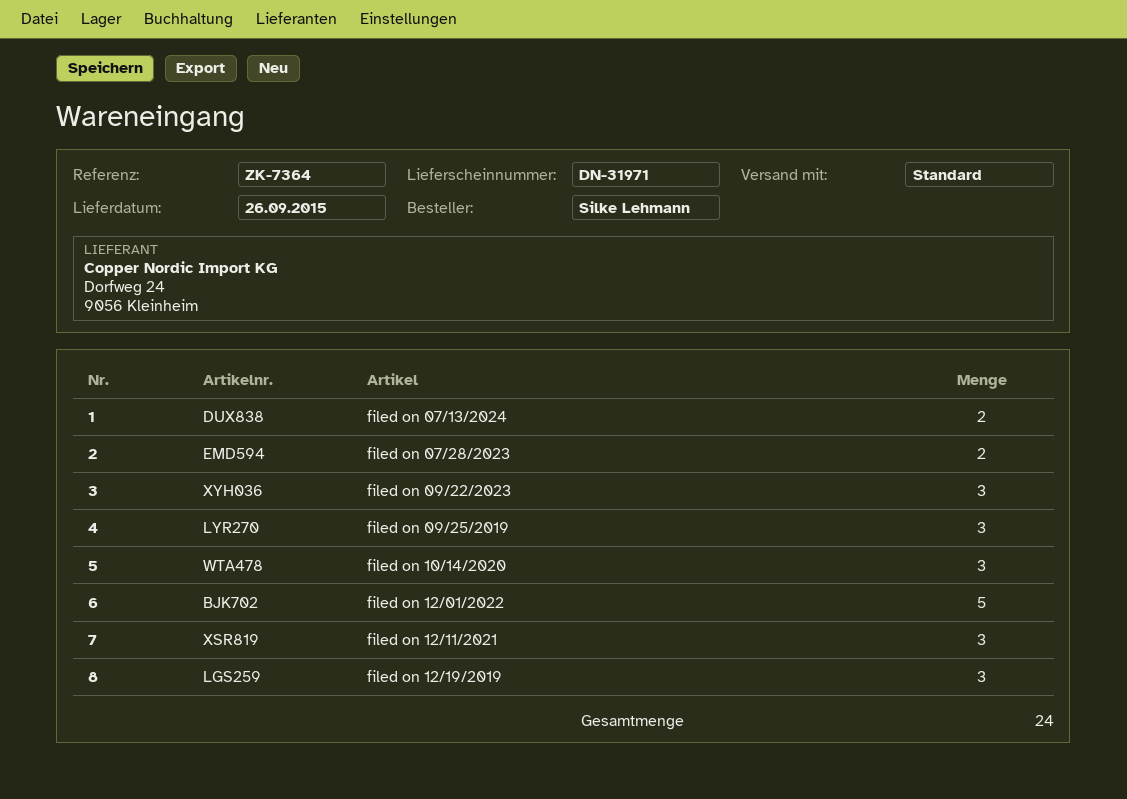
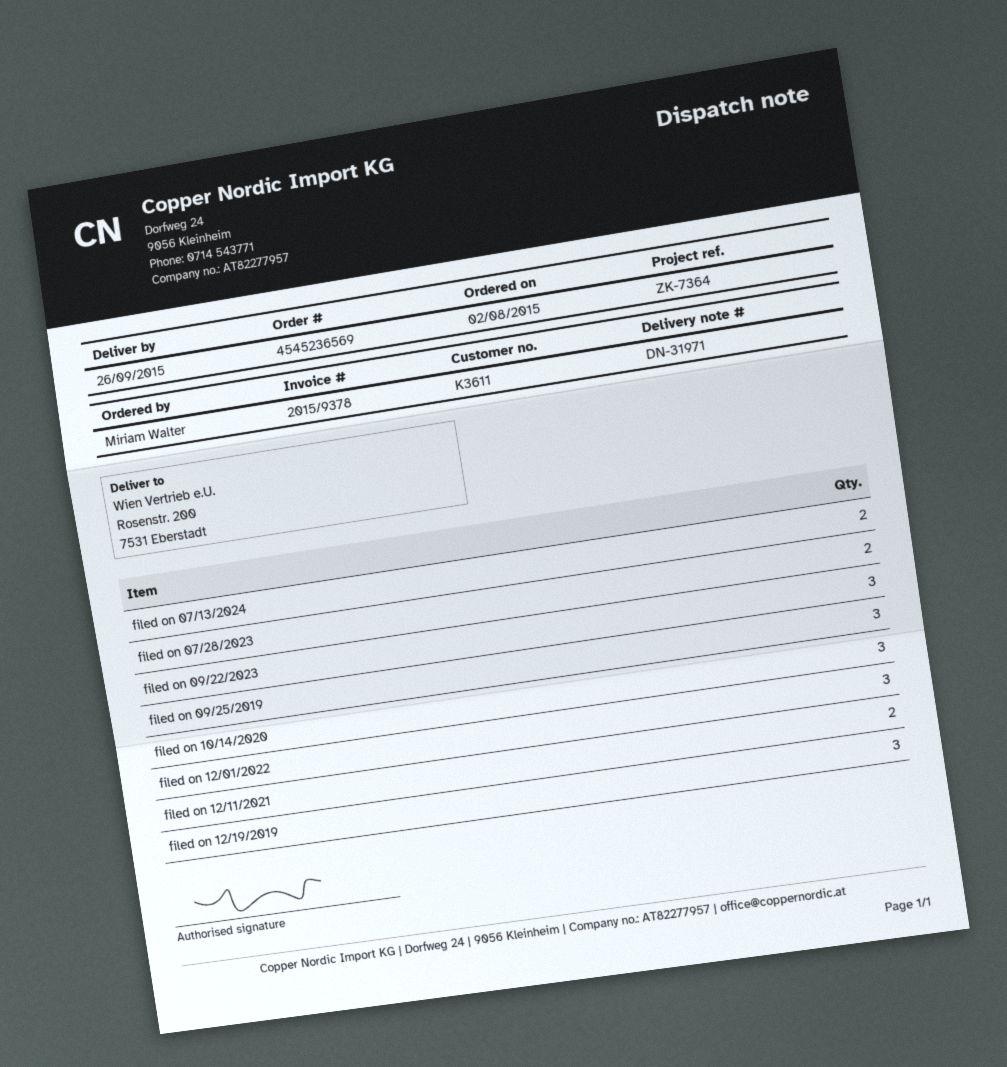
ordered by: Silke Lehmann -> Miriam Walter
filed on 12/01/2022: 5 -> 3
filed on 12/11/2021: 3 -> 2

